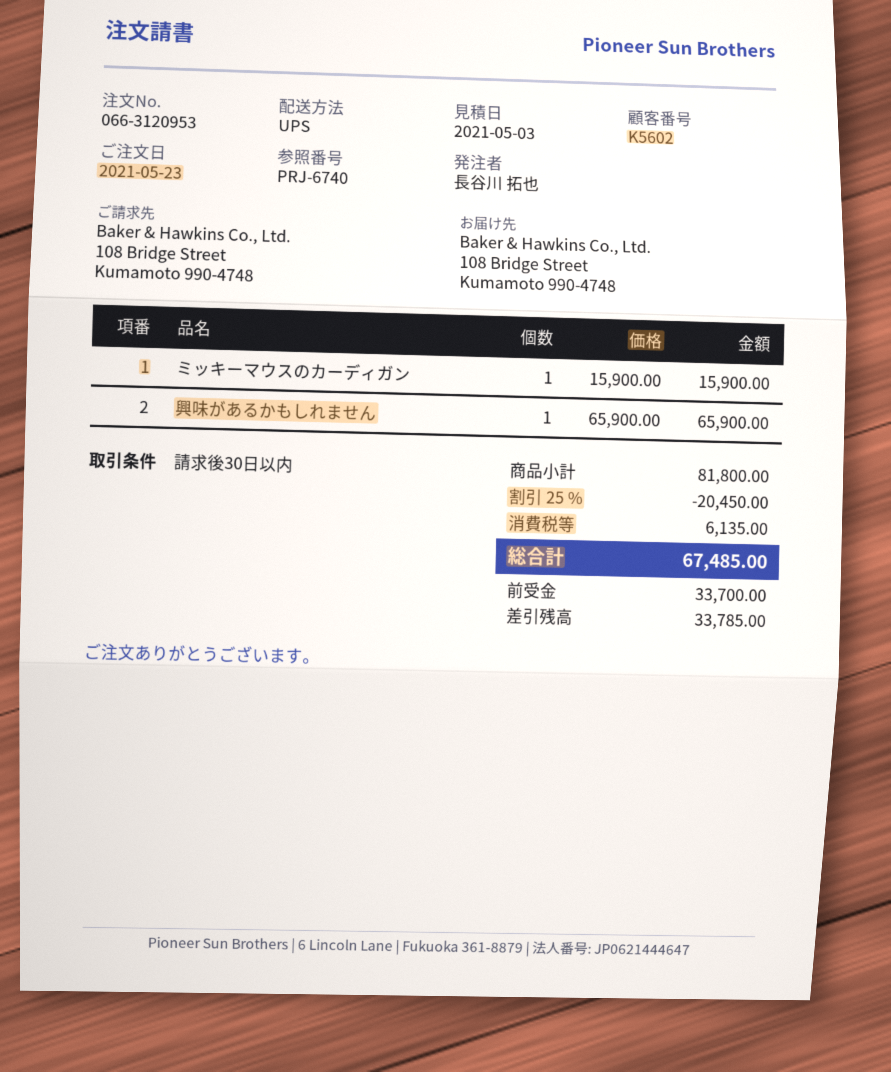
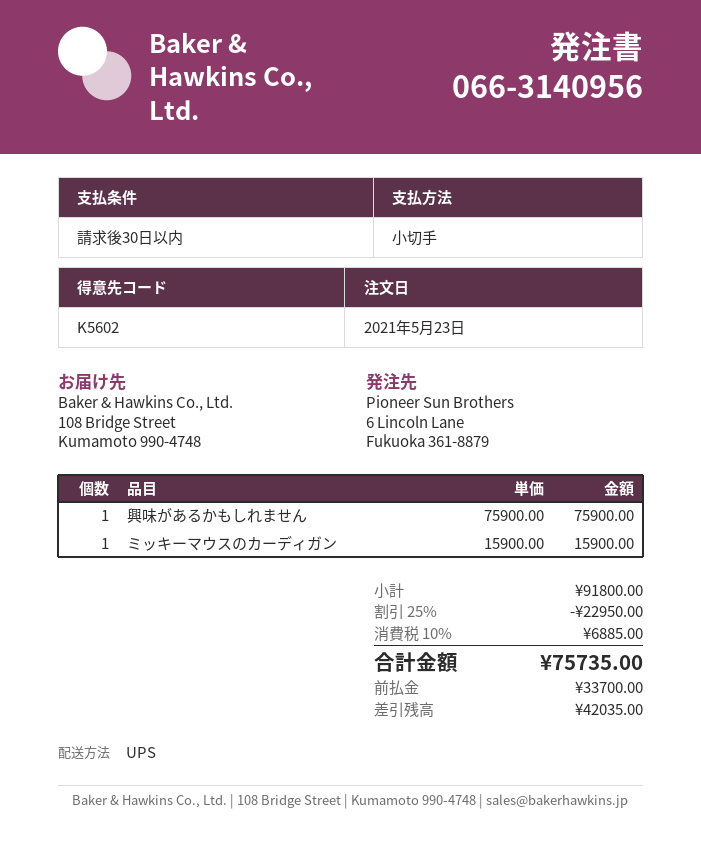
order number: 066-3120953 -> 066-3140956
興味があるかもしれません: 1 x 65900.00 = 65900.00 -> 1 x 75900.00 = 75900.00
subtotal: 81800.00 -> 91800.00
discount: 25% = 20450.00 -> 25% = 22950.00
tax: 6135.00 -> 6885.00
total: 67485.00 -> 75735.00
balance: 33785.00 -> 42035.00

